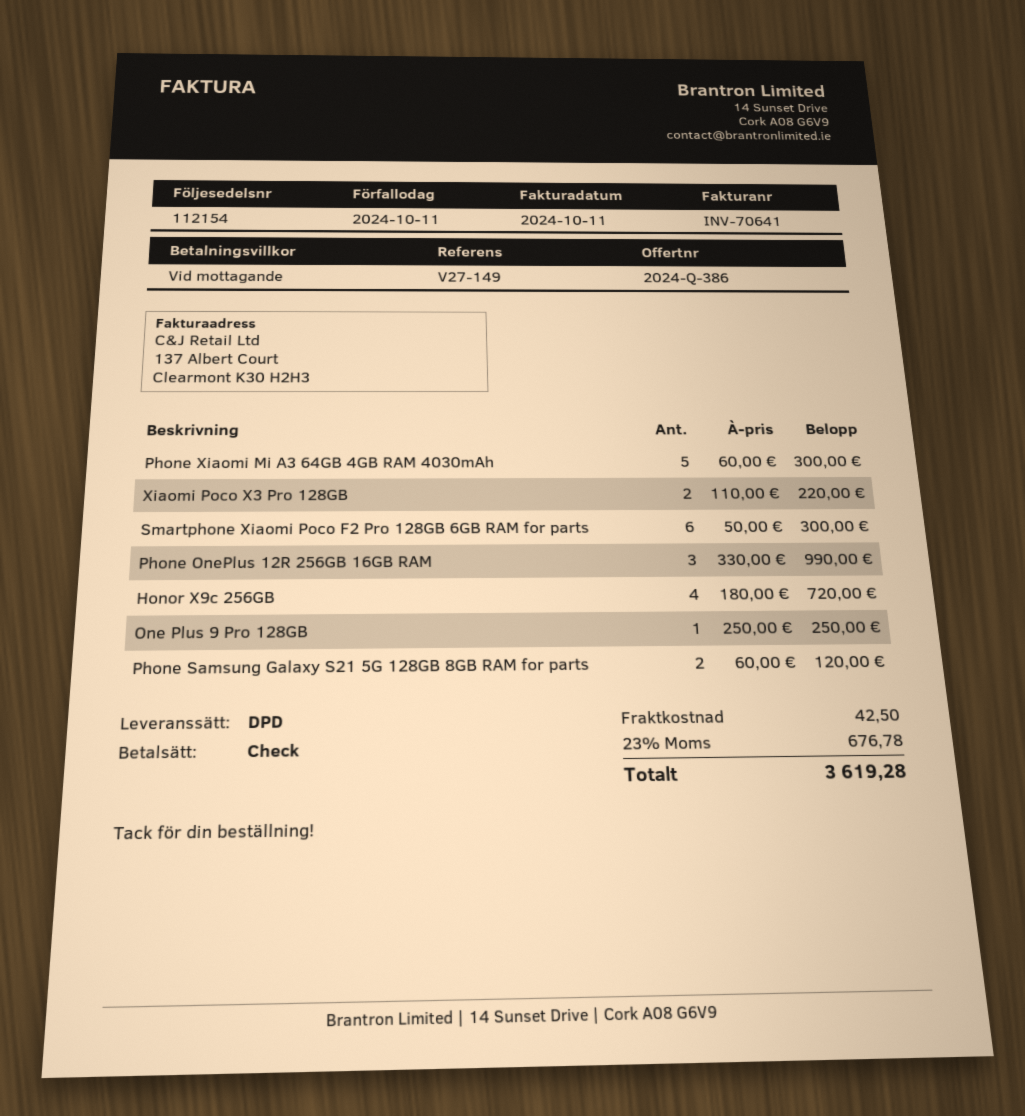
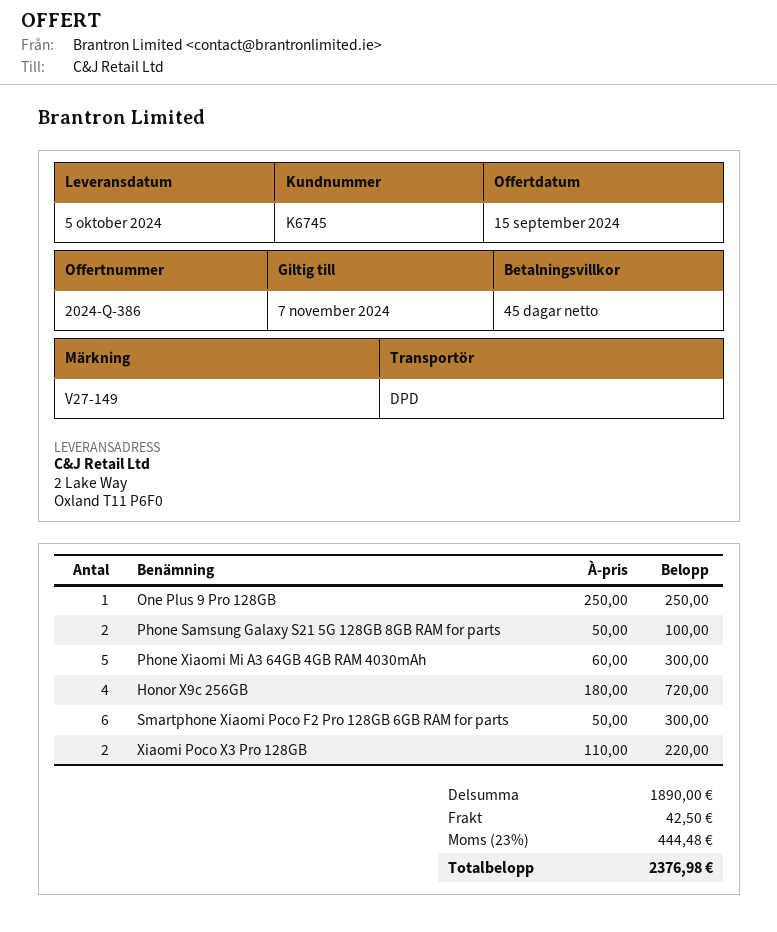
payment terms: on receipt -> 45 days
Phone OnePlus 12R 256GB 16GB RAM: 3 x 330.00 = 990.00 -> none
Phone Samsung Galaxy S21 5G 128GB 8GB RAM for parts: 2 x 60.00 = 120.00 -> 2 x 50.00 = 100.00
tax: 23% = 676.78 -> 23% = 444.48
total: 3619.28 -> 2376.98

